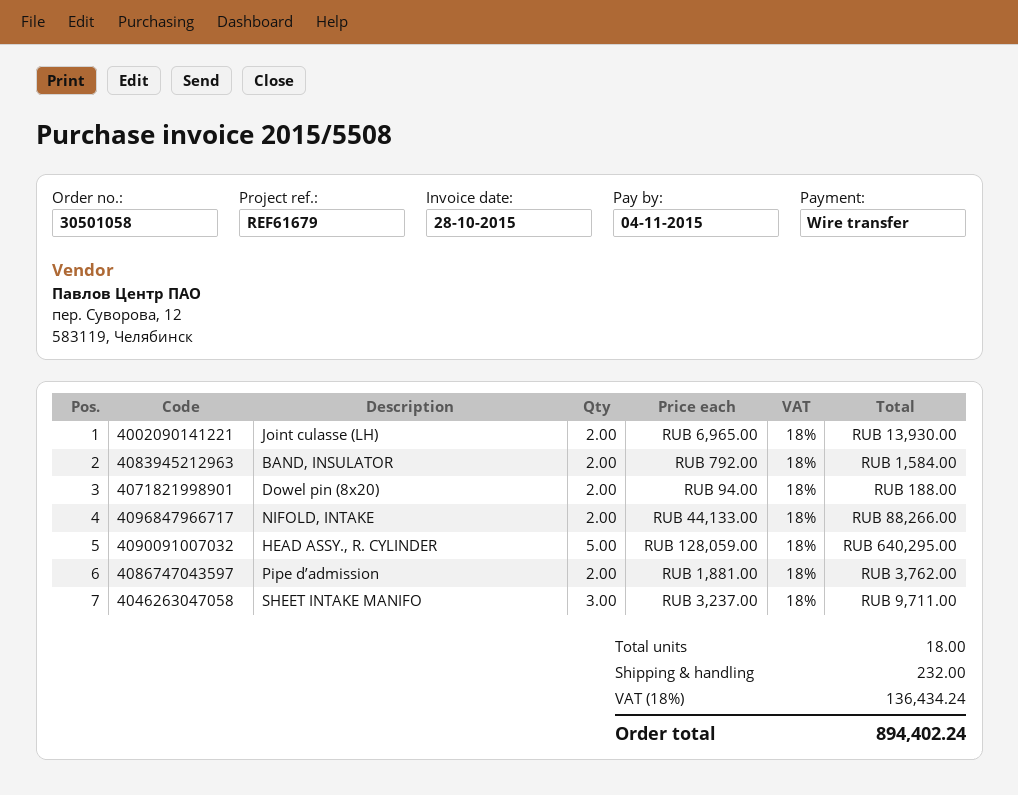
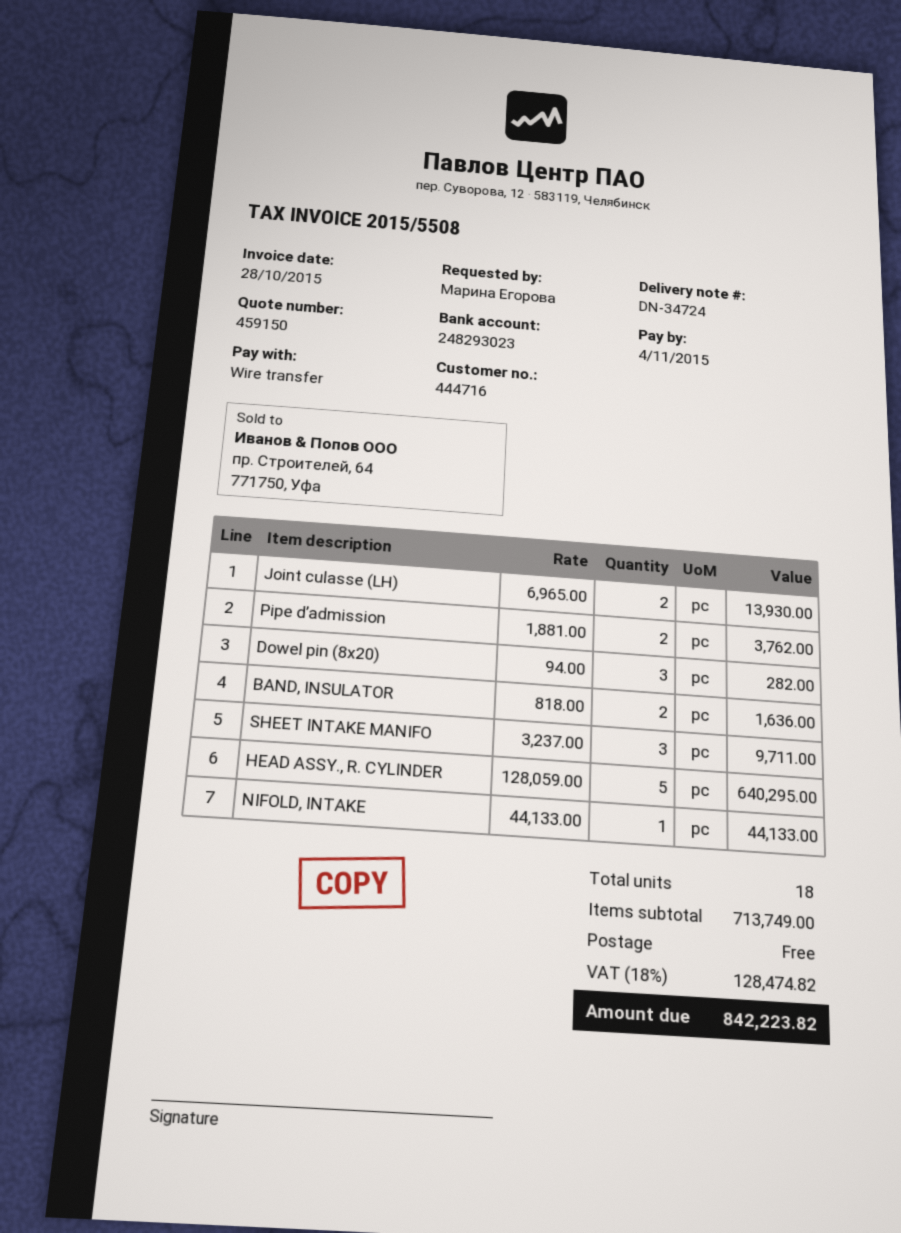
BAND, INSULATOR: 2 x 792.00 = 1584.00 -> 2 x 818.00 = 1636.00
Dowel pin (8x20): 2 x 94.00 = 188.00 -> 3 x 94.00 = 282.00
NIFOLD, INTAKE: 2 x 44133.00 = 88266.00 -> 1 x 44133.00 = 44133.00
shipping: 232.00 -> 0.00
tax: 18% = 136434.24 -> 18% = 128474.82
total: 894402.24 -> 842223.82

